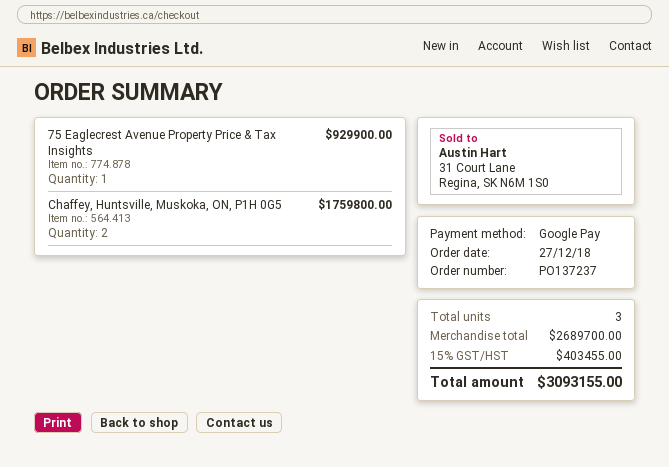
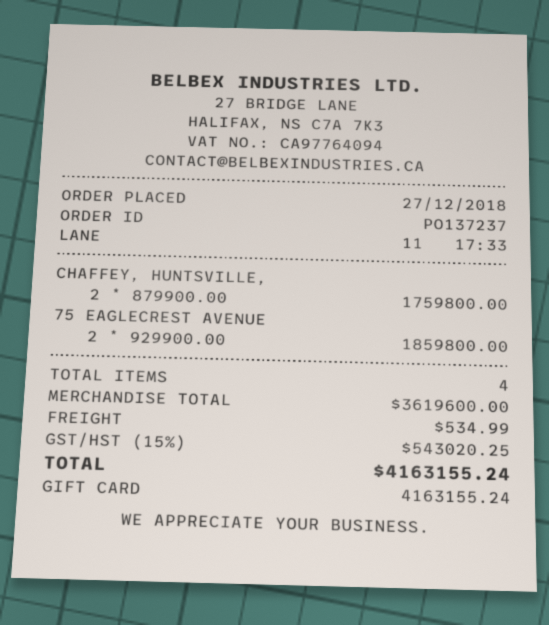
payment method: Google Pay -> gift card
75 Eaglecrest Avenue Property Price & Tax Insights: 1 for 929900.00 -> 2 for 1859800.00
total quantity: 3 -> 4
subtotal: 2689700.00 -> 3619600.00
shipping: none -> 534.99
tax: 15% = 403455.00 -> 15% = 543020.25
total: 3093155.00 -> 4163155.24

